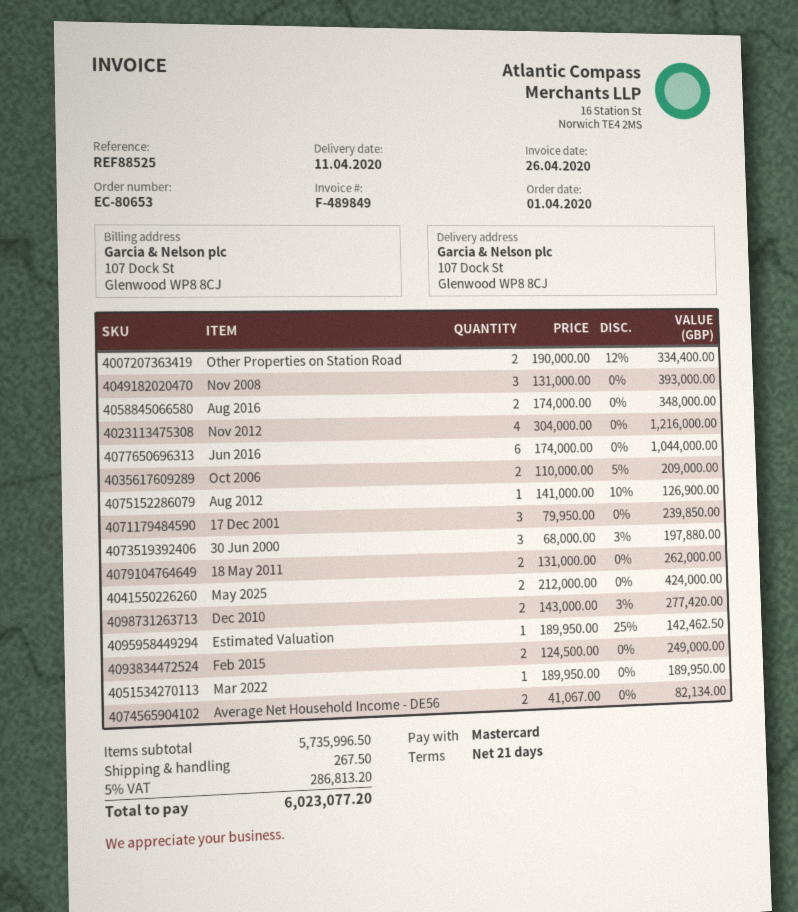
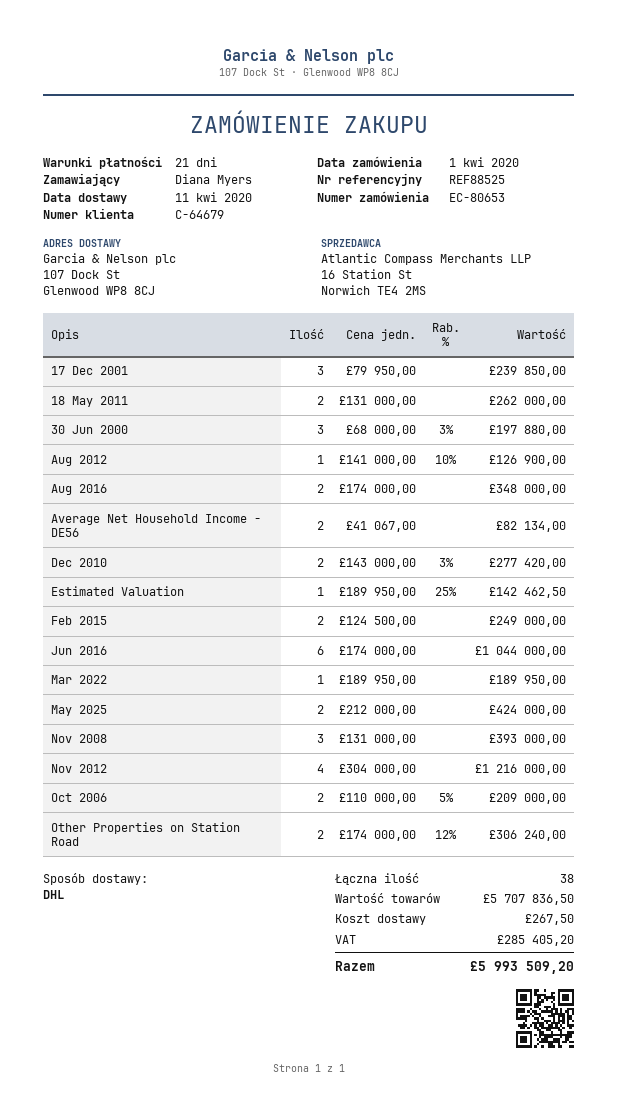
Other Properties on Station Road: 2 x 190000.00 - 12% = 334400.00 -> 2 x 174000.00 - 12% = 306240.00
subtotal: 5735996.50 -> 5707836.50
tax: 286813.20 -> 285405.20
total: 6023077.20 -> 5993509.20

